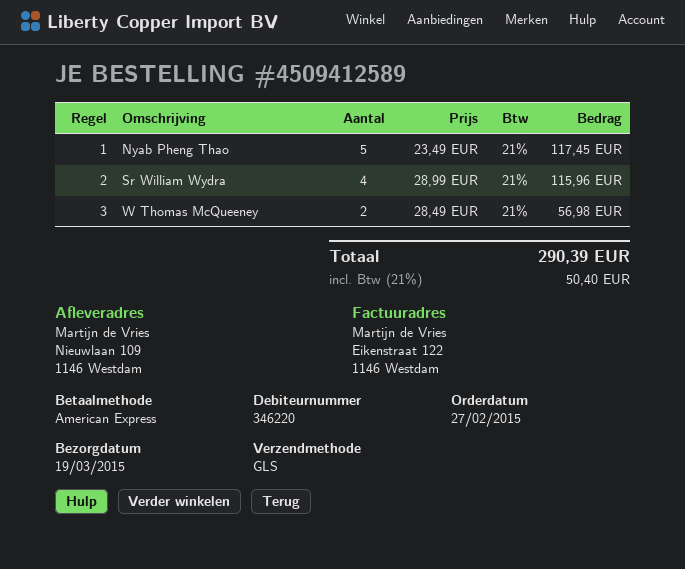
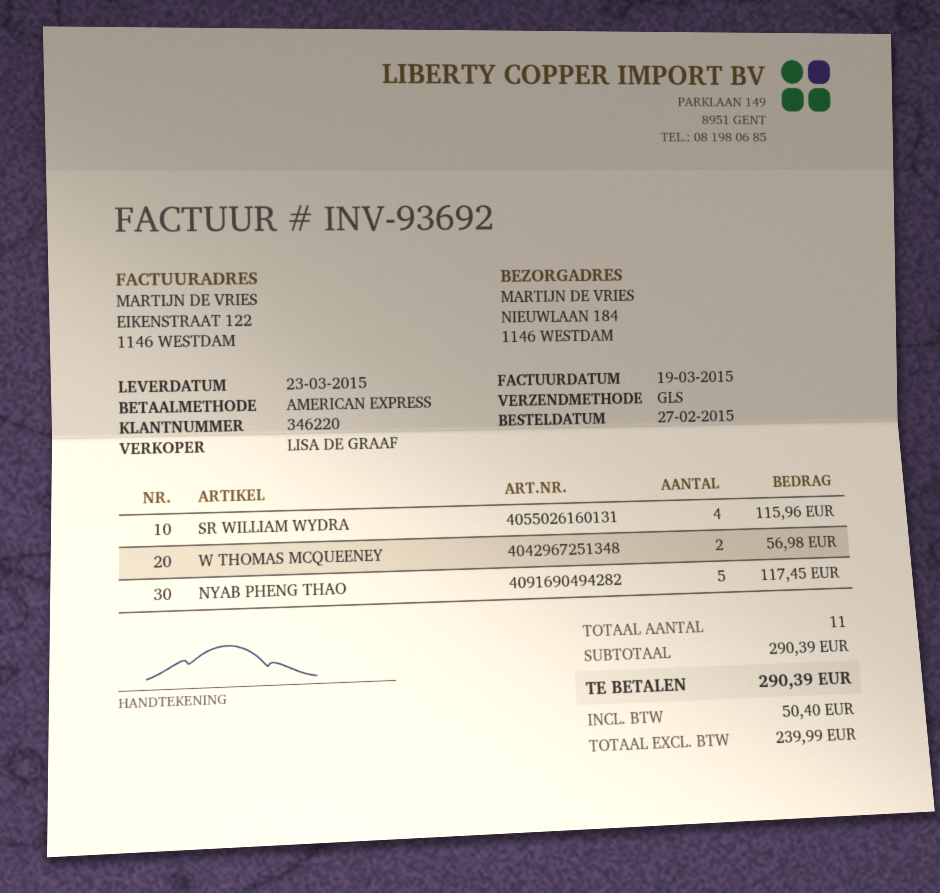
delivery date: 2015-03-19 -> 2015-03-23
ship to: Nieuwlaan 109, 1146 Westdam -> NIEUWLAAN 184, 1146 WESTDAM

